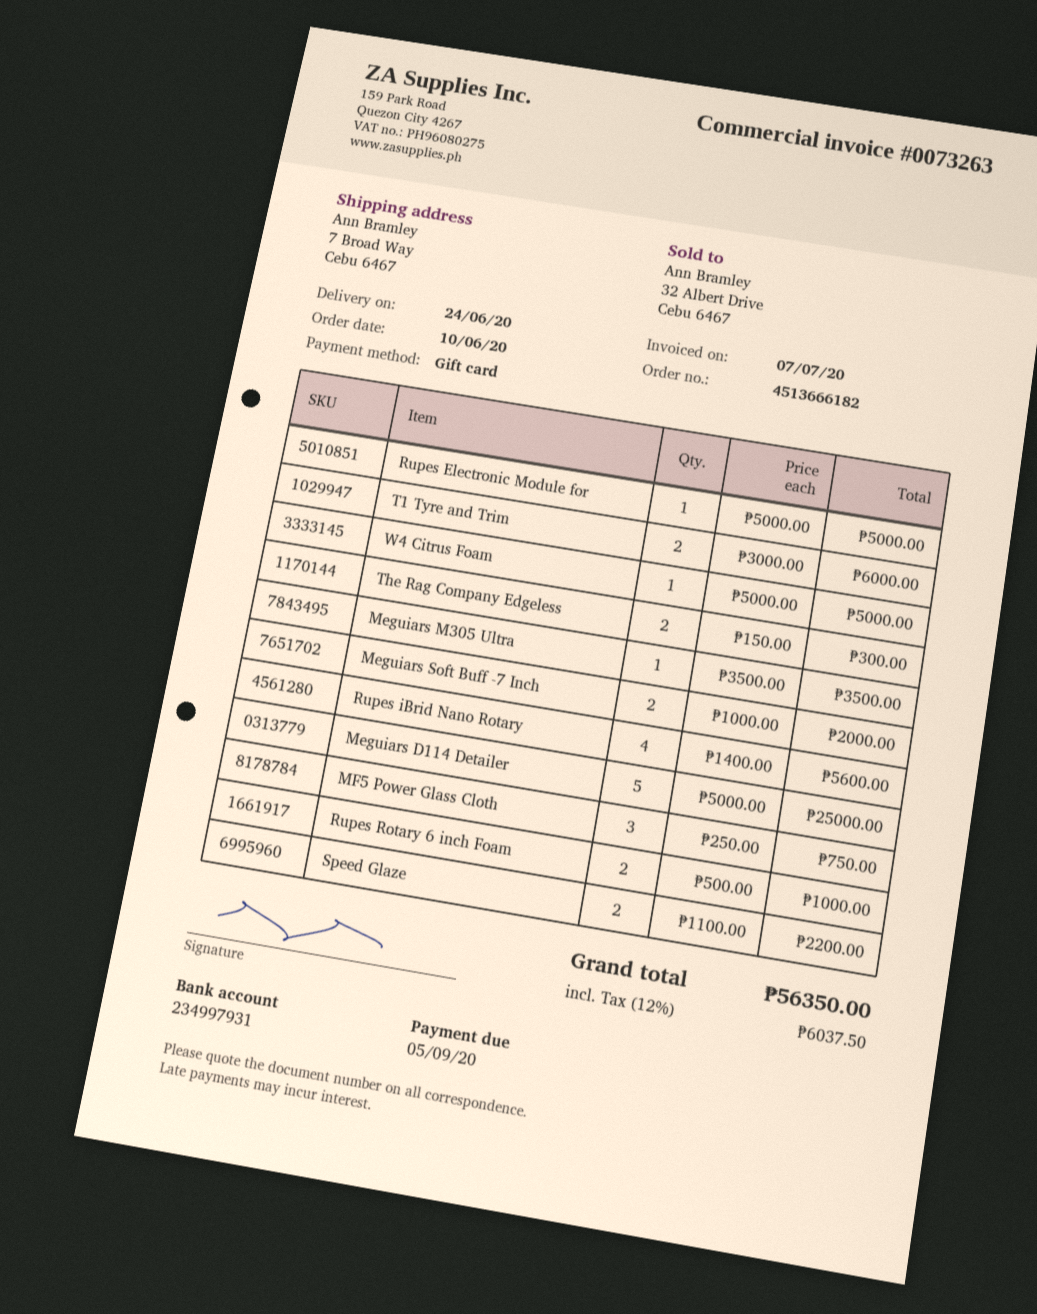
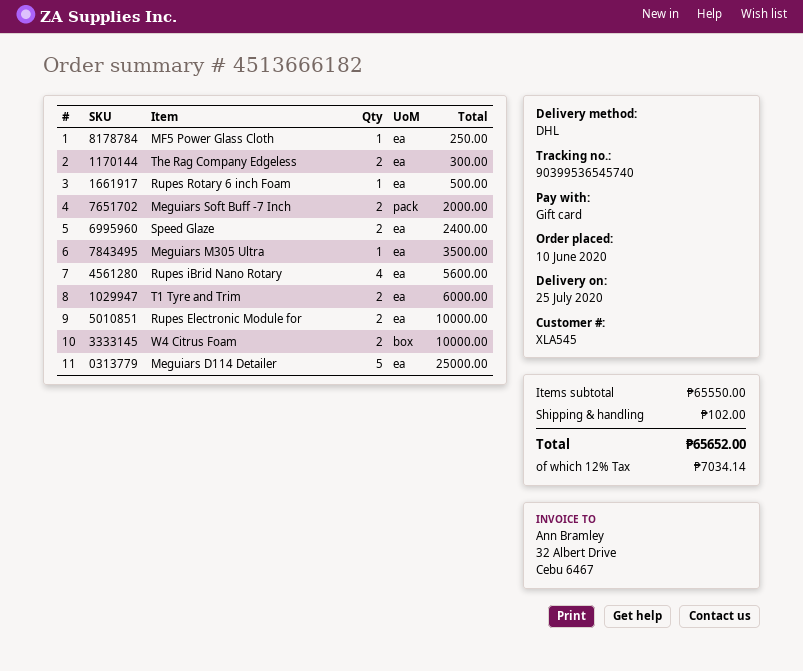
delivery date: 2020-06-24 -> 2020-07-25
Rupes Electronic Module for: 1 for 5000.00 -> 2 for 10000.00
W4 Citrus Foam: 1 for 5000.00 -> 2 for 10000.00
MF5 Power Glass Cloth: 3 for 750.00 -> 1 for 250.00
Rupes Rotary 6 inch Foam: 2 for 1000.00 -> 1 for 500.00
Speed Glaze: 2 for 2200.00 -> 2 for 2400.00
shipping: none -> 102.00
tax: 12% = 6037.50 -> 12% = 7034.14
total: 56350.00 -> 65652.00

